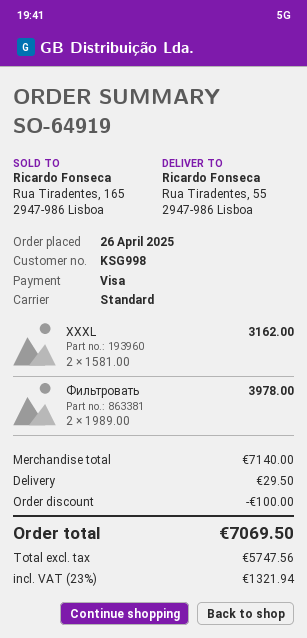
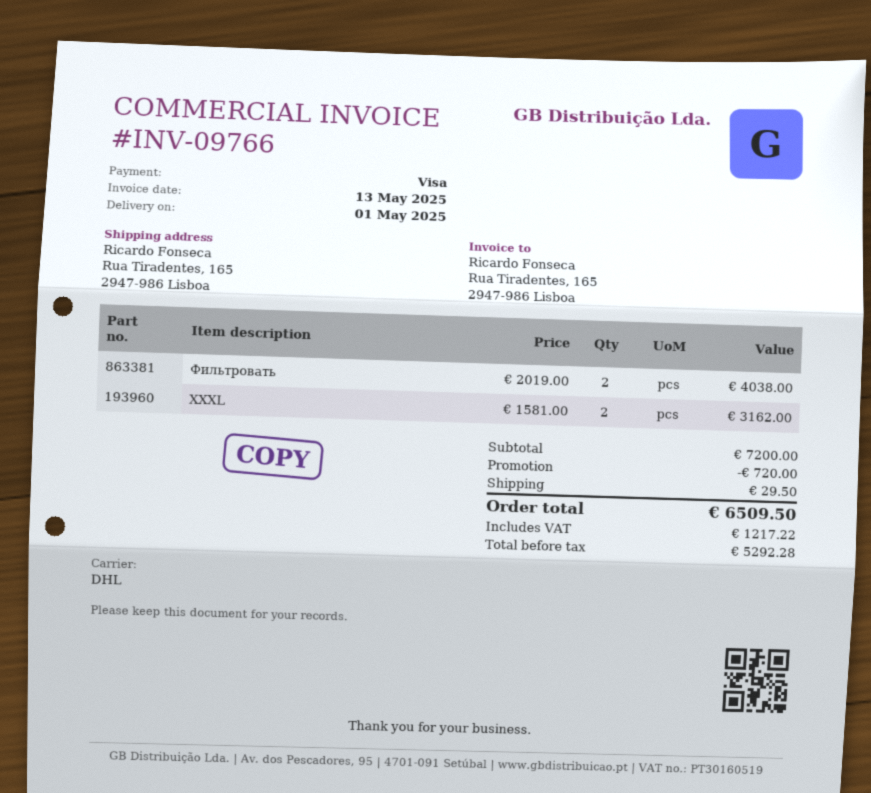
shipping method: standard -> DHL
ship to: Rua Tiradentes, 55, 2947-986 Lisboa -> Rua Tiradentes, 165, 2947-986 Lisboa
Фильтровать: 2 x 1989.00 = 3978.00 -> 2 x 2019.00 = 4038.00
subtotal: 7140.00 -> 7200.00
discount: 100.00 -> 720.00
net: 5747.56 -> 5292.28
tax: 1321.94 -> 1217.22
total: 7069.50 -> 6509.50

